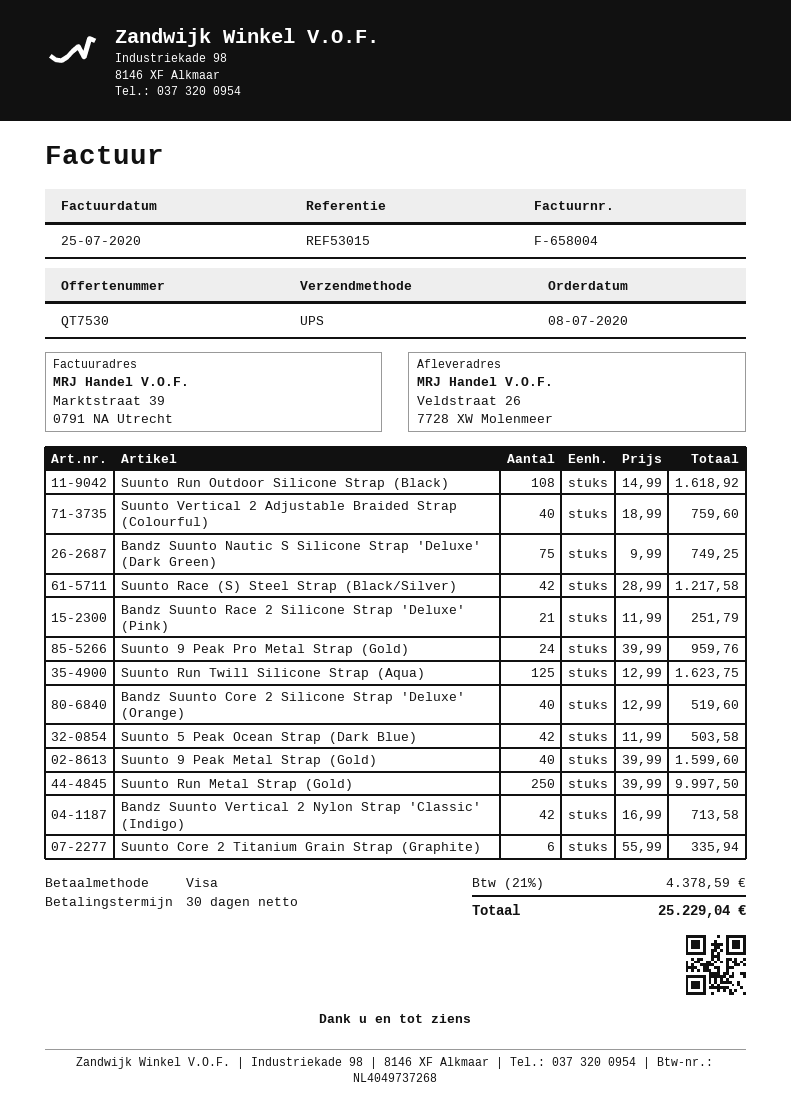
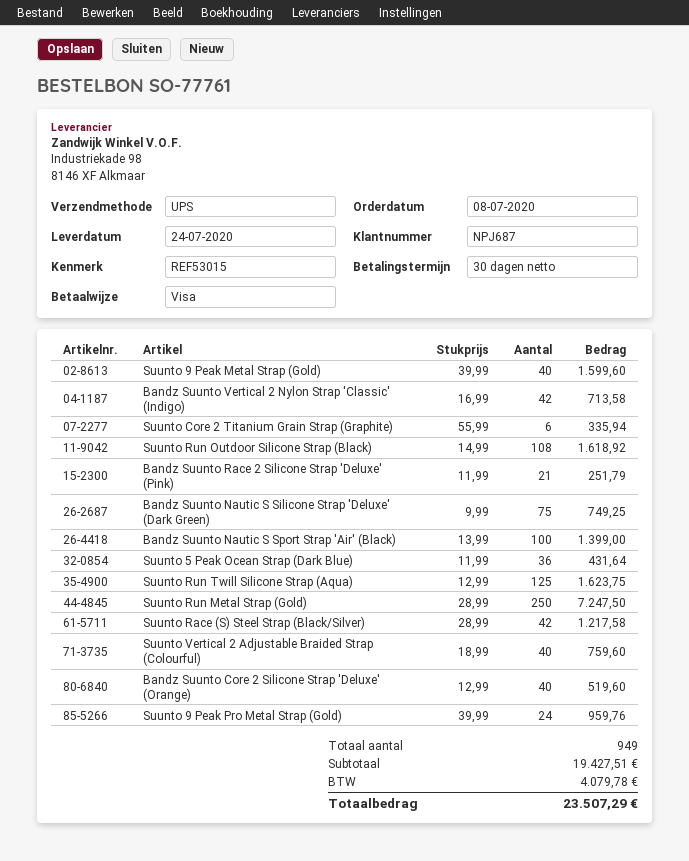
Suunto 5 Peak Ocean Strap (Dark Blue): 42 x 11.99 = 503.58 -> 36 x 11.99 = 431.64
Suunto Run Metal Strap (Gold): 250 x 39.99 = 9997.50 -> 250 x 28.99 = 7247.50
Bandz Suunto Nautic S Sport Strap 'Air' (Black): none -> 100 x 13.99 = 1399.00
tax: 4378.59 -> 4079.78
total: 25229.04 -> 23507.29

